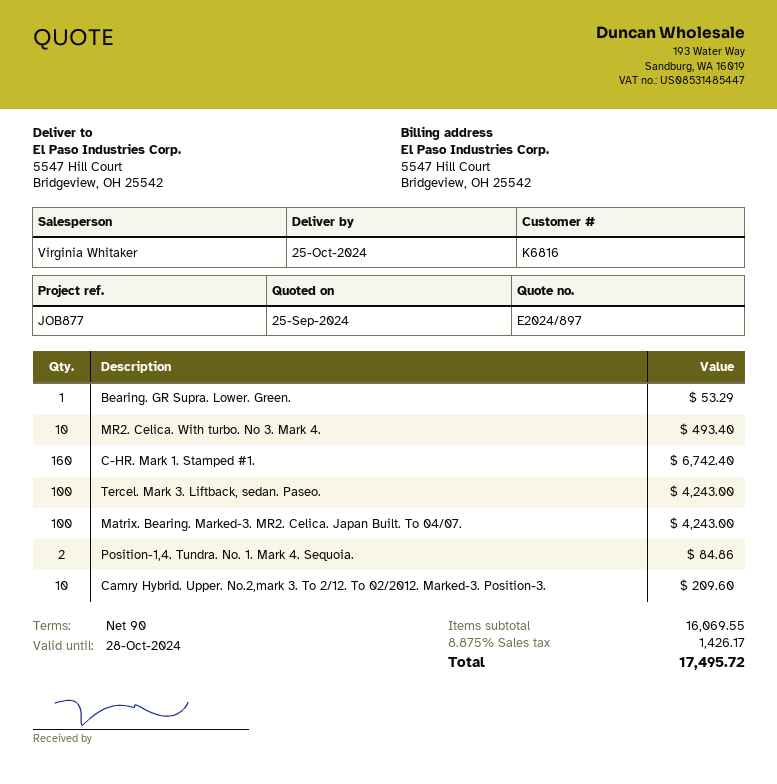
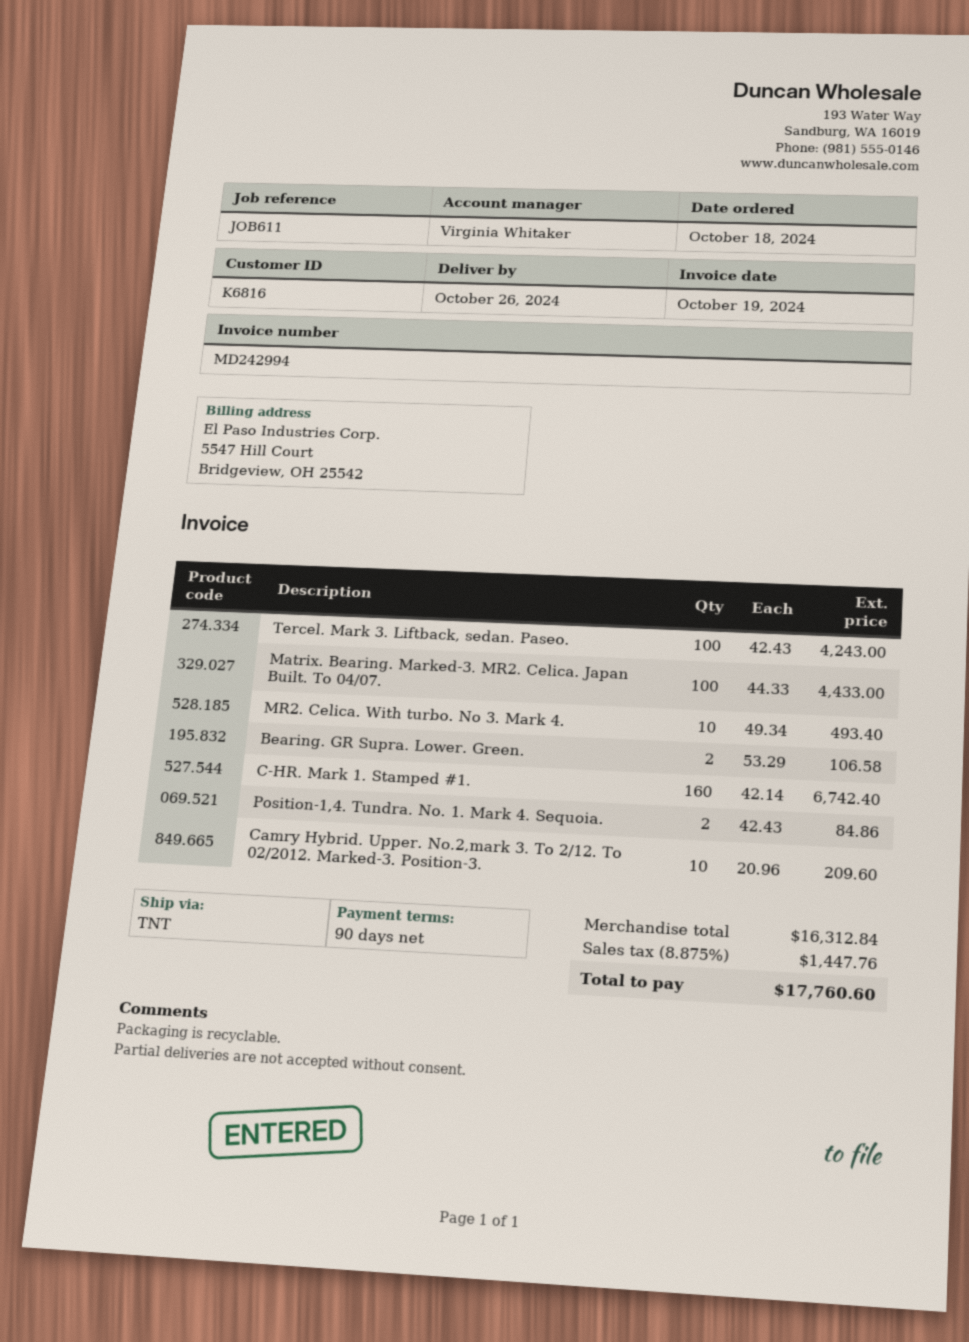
delivery date: 2024-10-25 -> 2024-10-26
reference: JOB877 -> JOB611
Bearing. GR Supra. Lower. Green.: 1 for 53.29 -> 2 for 106.58
Matrix. Bearing. Marked-3. MR2. Celica. Japan Built. To 04/07.: 100 for 4243.00 -> 100 for 4433.00
subtotal: 16069.55 -> 16312.84
tax: 8.875% = 1426.17 -> 8.875% = 1447.76
total: 17495.72 -> 17760.60

